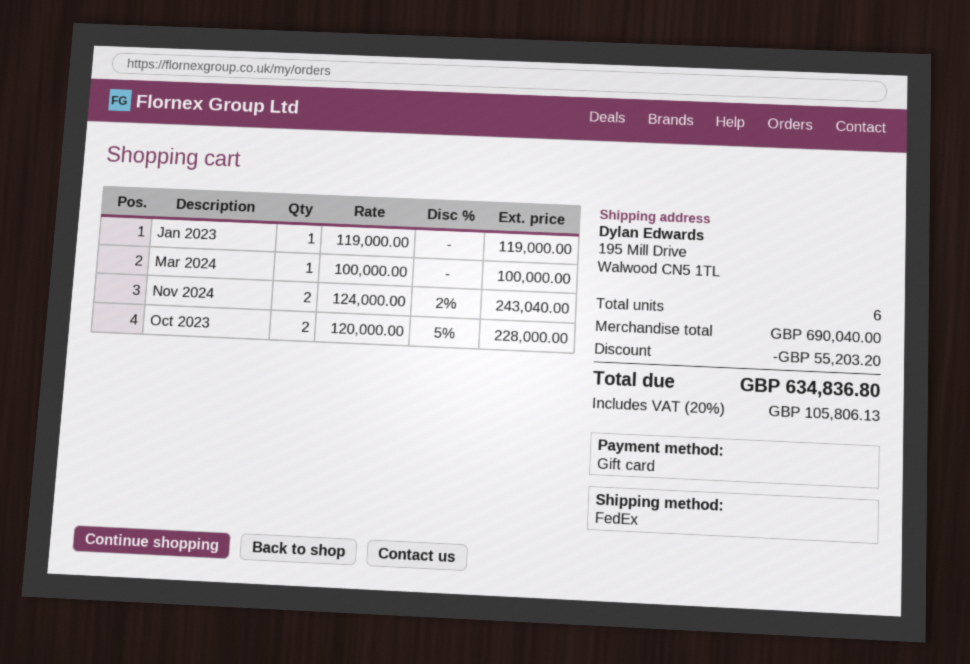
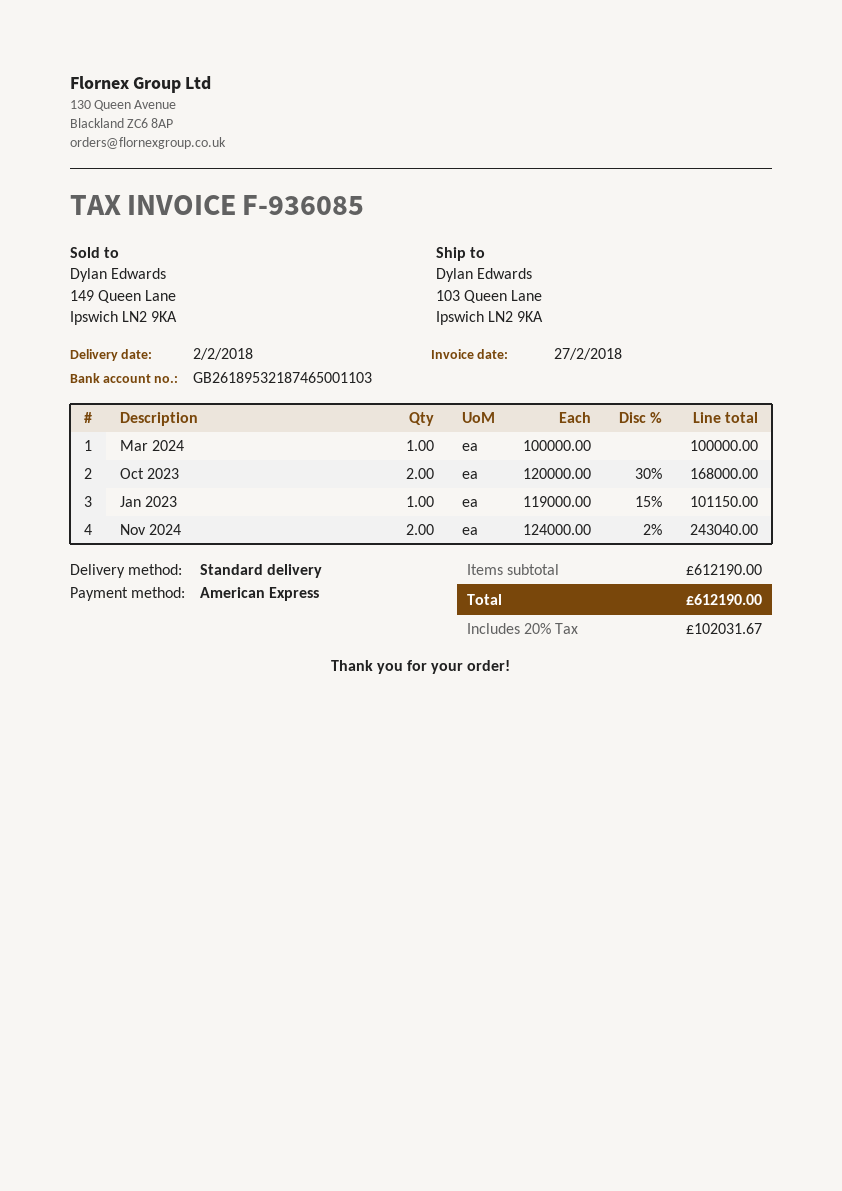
payment method: gift card -> American Express
shipping method: FedEx -> standard
ship to: 195 Mill Drive, Walwood CN5 1TL -> 103 Queen Lane, Ipswich LN2 9KA
Jan 2023: 1 x 119000.00 = 119000.00 -> 1 x 119000.00 - 15% = 101150.00
Oct 2023: 2 x 120000.00 - 5% = 228000.00 -> 2 x 120000.00 - 30% = 168000.00
subtotal: 690040.00 -> 612190.00
discount: 55203.20 -> none
tax: 20% = 105806.13 -> 20% = 102031.67
total: 634836.80 -> 612190.00

